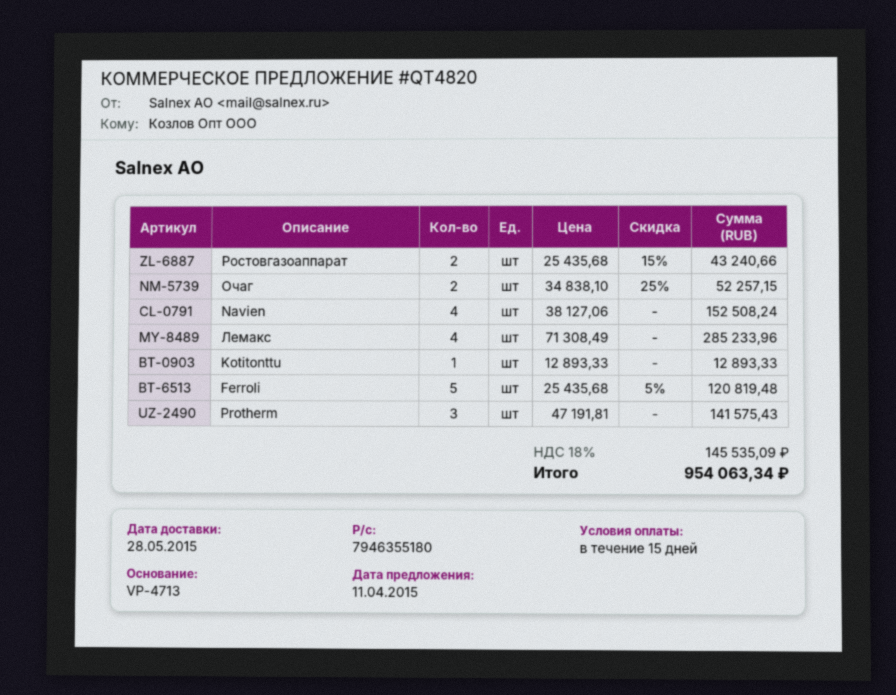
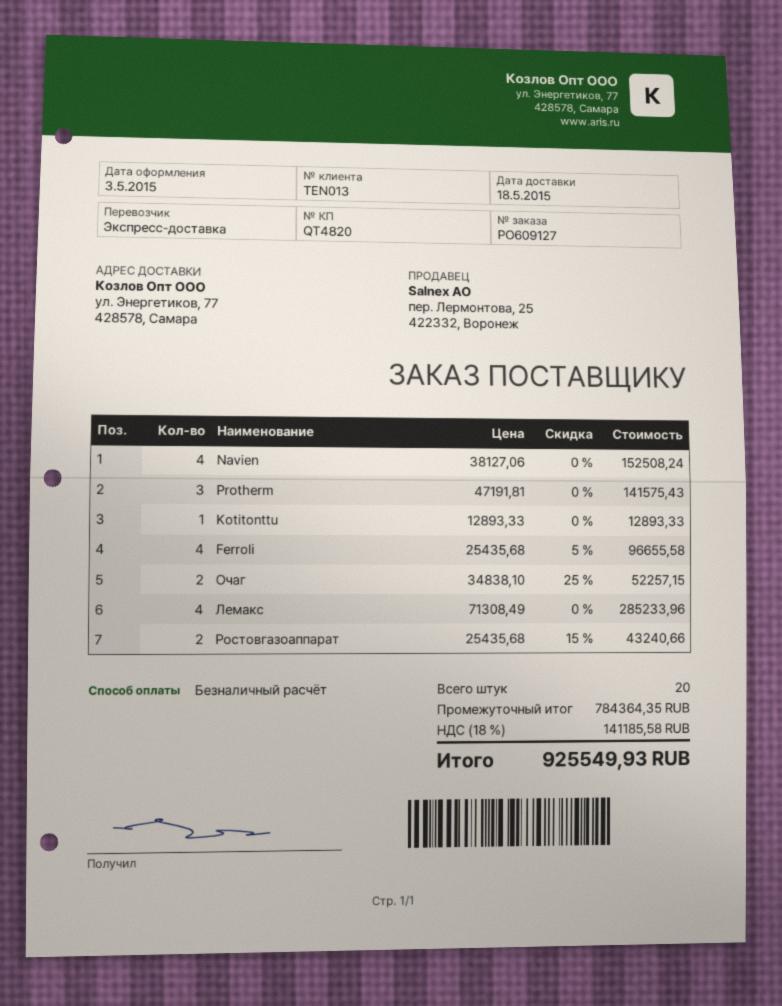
delivery date: 2015-05-28 -> 2015-05-18
Ferroli: 5 x 25435.68 - 5% = 120819.48 -> 4 x 25435.68 - 5% = 96655.58
tax: 18% = 145535.09 -> 18% = 141185.58
total: 954063.34 -> 925549.93

